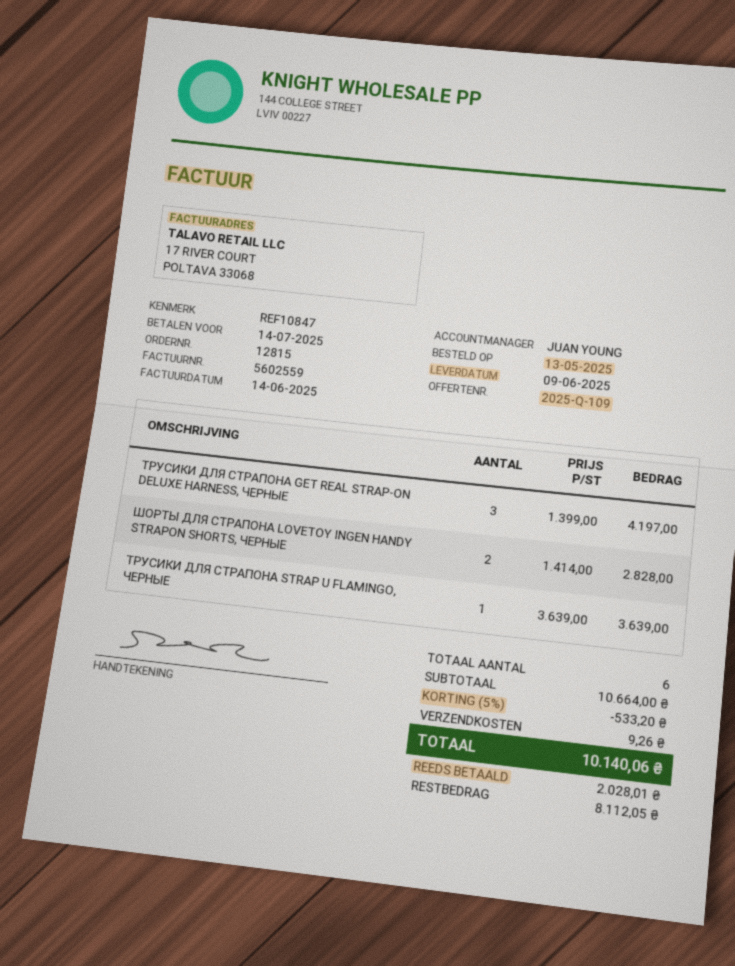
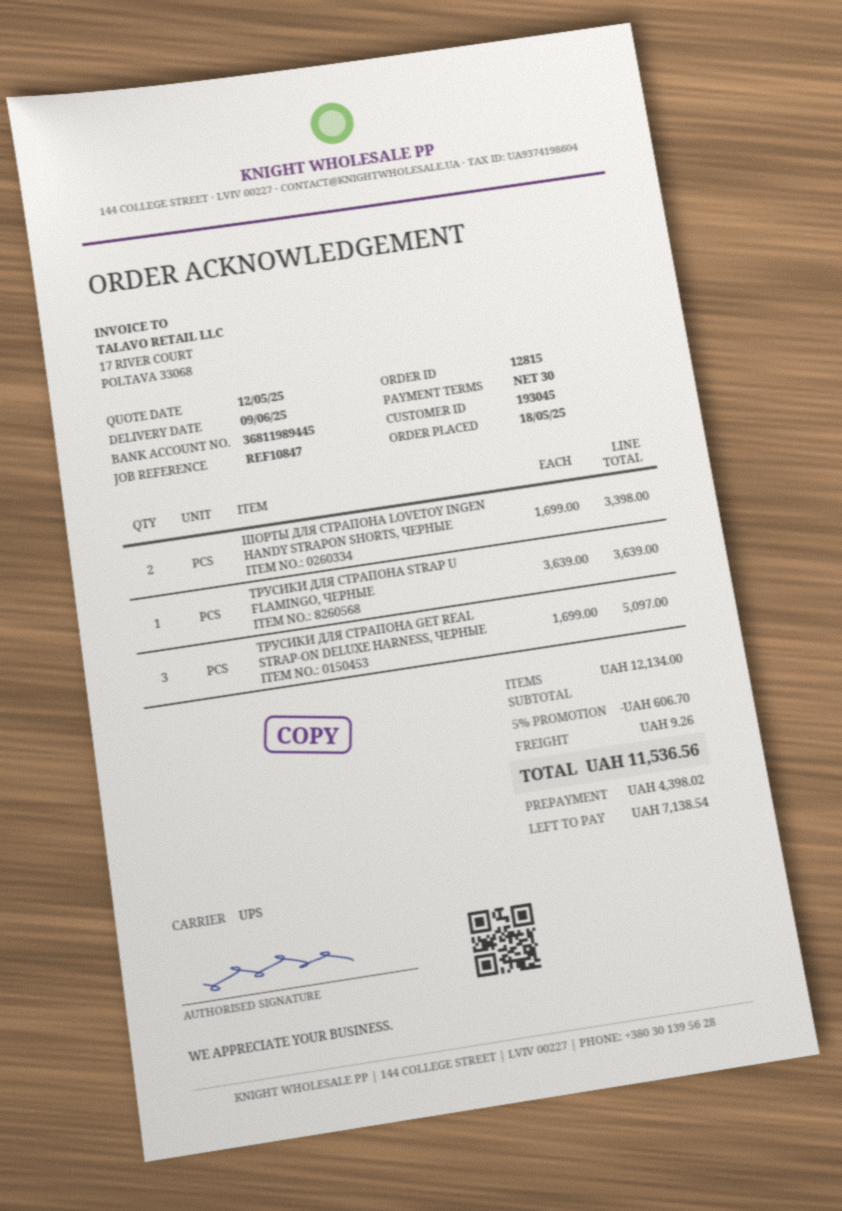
order date: 2025-05-13 -> 2025-05-18
ТРУСИКИ ДЛЯ СТРАПОНА GET REAL STRAP-ON DELUXE HARNESS, ЧЕРНЫЕ: 3 x 1399.00 = 4197.00 -> 3 x 1699.00 = 5097.00
ШОРТЫ ДЛЯ СТРАПОНА LOVETOY INGEN HANDY STRAPON SHORTS, ЧЕРНЫЕ: 2 x 1414.00 = 2828.00 -> 2 x 1699.00 = 3398.00
subtotal: 10664.00 -> 12134.00
discount: 5% = 533.20 -> 5% = 606.70
total: 10140.06 -> 11536.56
deposit: 2028.01 -> 4398.02
balance: 8112.05 -> 7138.54

